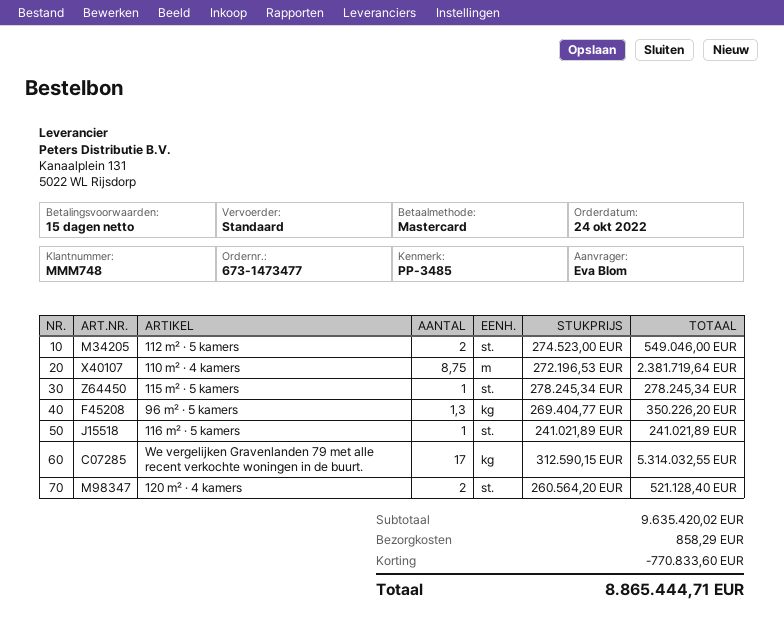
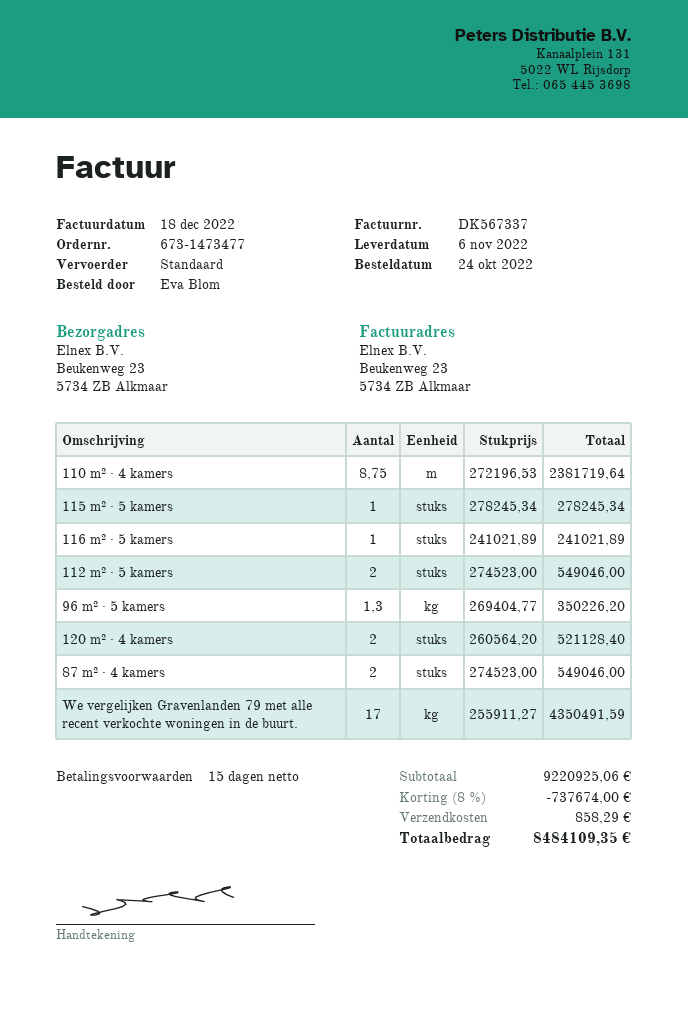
We vergelijken Gravenlanden 79 met alle recent verkochte woningen in de buurt.: 17 x 312590.15 = 5314032.55 -> 17 x 255911.27 = 4350491.59
87 m² · 4 kamers: none -> 2 x 274523.00 = 549046.00
subtotal: 9635420.02 -> 9220925.06
discount: 770833.60 -> 737674.00
total: 8865444.71 -> 8484109.35

